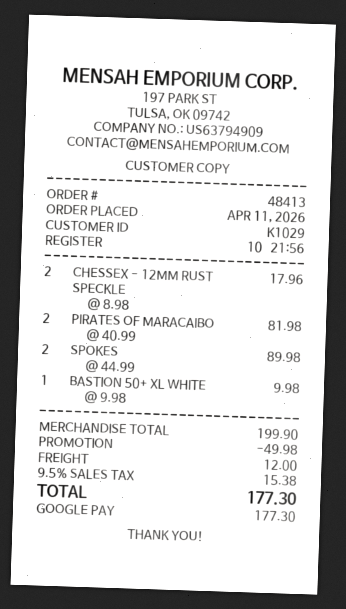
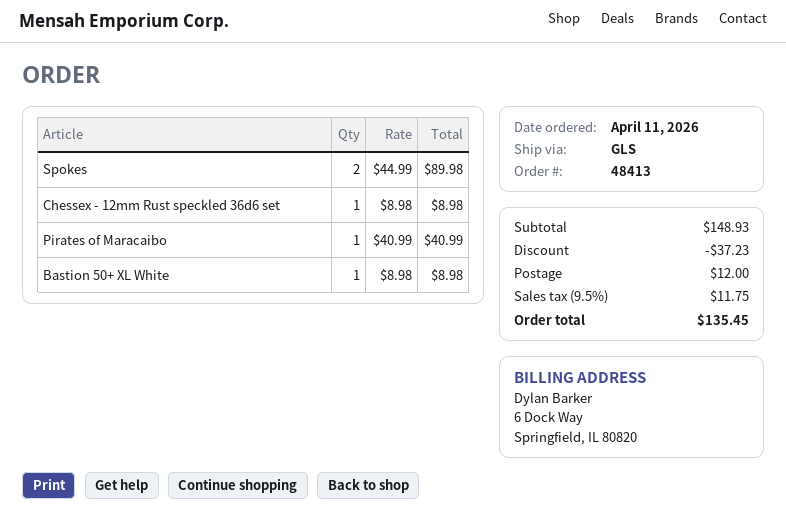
CHESSEX - 12MM RUST SPECKLE: 2 x 8.98 = 17.96 -> 1 x 8.98 = 8.98
PIRATES OF MARACAIBO: 2 x 40.99 = 81.98 -> 1 x 40.99 = 40.99
BASTION 50+ XL WHITE: 1 x 9.98 = 9.98 -> 1 x 8.98 = 8.98
subtotal: 199.90 -> 148.93
discount: 49.98 -> 37.23
tax: 9.5% = 15.38 -> 9.5% = 11.75
total: 177.30 -> 135.45

